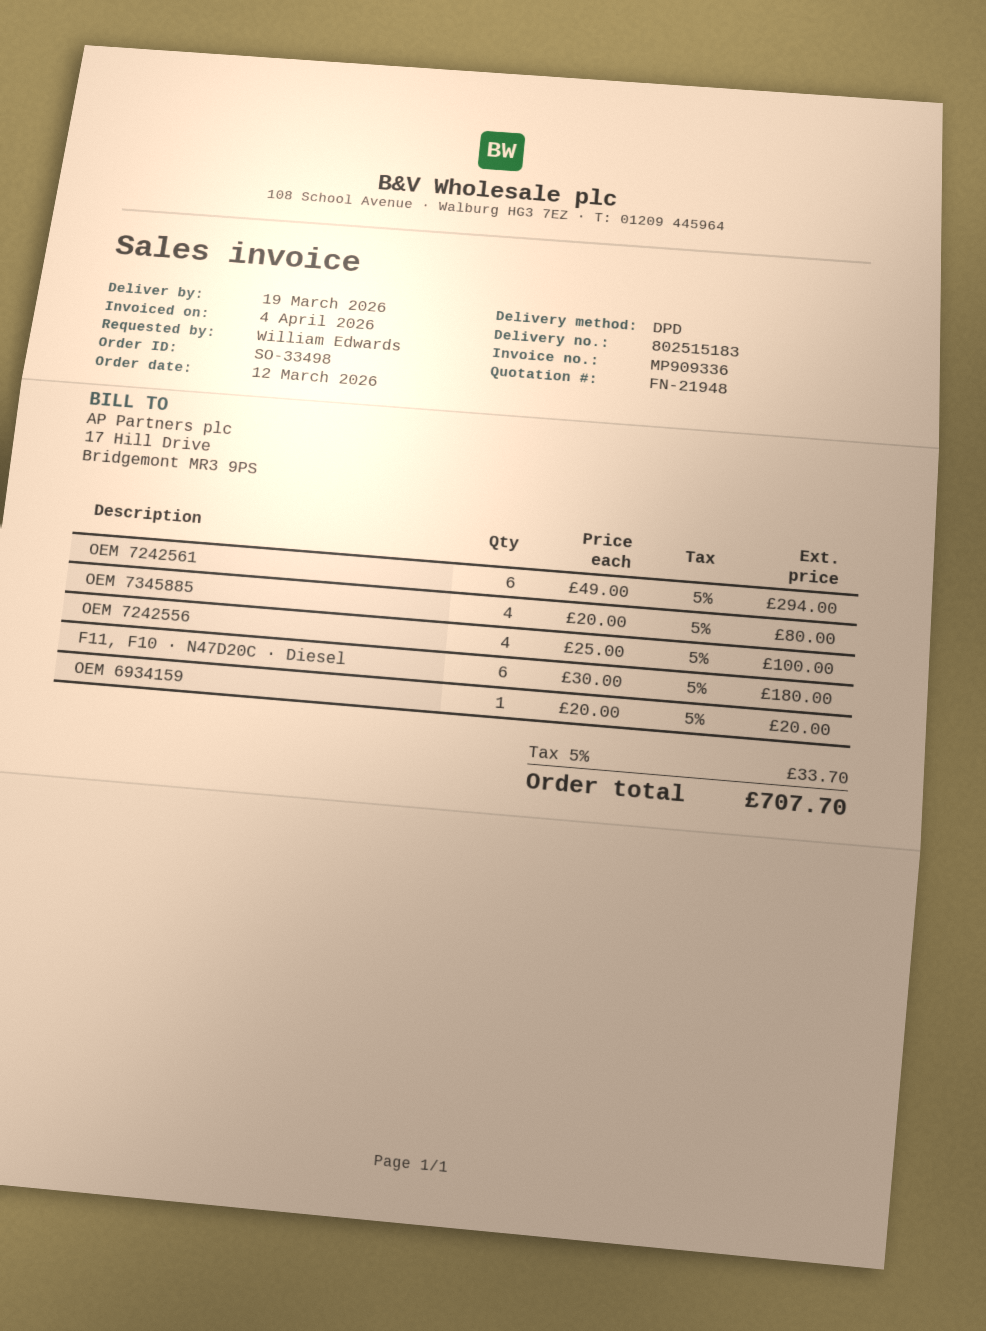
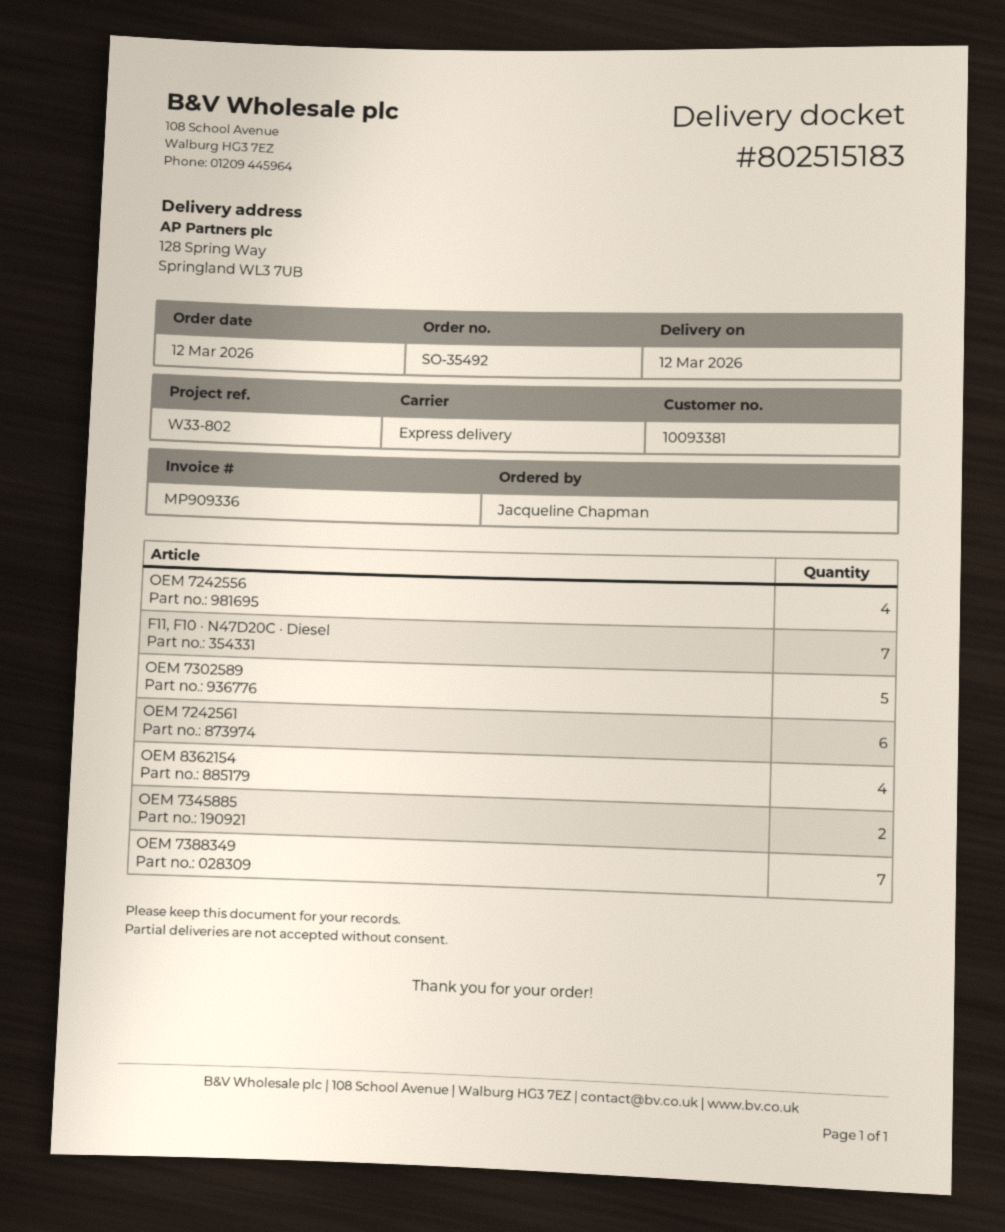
order number: SO-33498 -> SO-35492
delivery date: 2026-03-19 -> 2026-03-12
ordered by: William Edwards -> Jacqueline Chapman
shipping method: DPD -> express
OEM 7345885: 4 -> 2
F11, F10 · N47D20C · Diesel: 6 -> 7
OEM 6934159: 1 -> none
OEM 7302589: none -> 5
OEM 8362154: none -> 4
OEM 7388349: none -> 7

